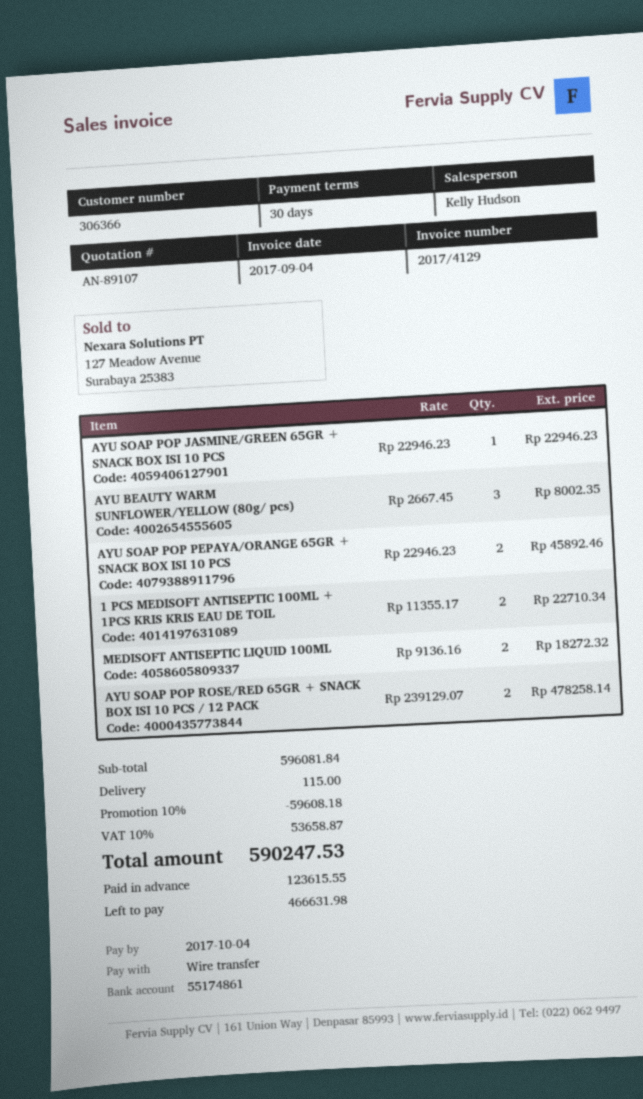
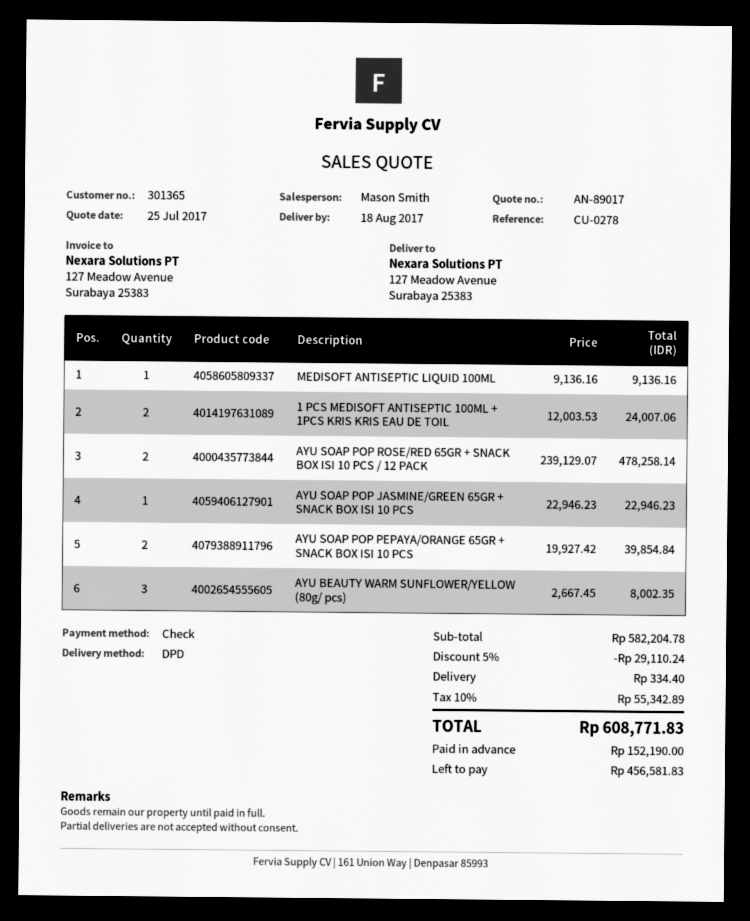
quote number: AN-89107 -> AN-89017
customer number: 306366 -> 301365
sales rep: Kelly Hudson -> Mason Smith
payment method: bank transfer -> cheque
AYU SOAP POP PEPAYA/ORANGE 65GR + SNACK BOX ISI 10 PCS: 2 x 22946.23 = 45892.46 -> 2 x 19927.42 = 39854.84
1 PCS MEDISOFT ANTISEPTIC 100ML + 1PCS KRIS KRIS EAU DE TOIL: 2 x 11355.17 = 22710.34 -> 2 x 12003.53 = 24007.06
MEDISOFT ANTISEPTIC LIQUID 100ML: 2 x 9136.16 = 18272.32 -> 1 x 9136.16 = 9136.16
subtotal: 596081.84 -> 582204.78
discount: 10% = 59608.18 -> 5% = 29110.24
shipping: 115.00 -> 334.40
tax: 10% = 53658.87 -> 10% = 55342.89
total: 590247.53 -> 608771.83
deposit: 123615.55 -> 152190.00
balance: 466631.98 -> 456581.83

